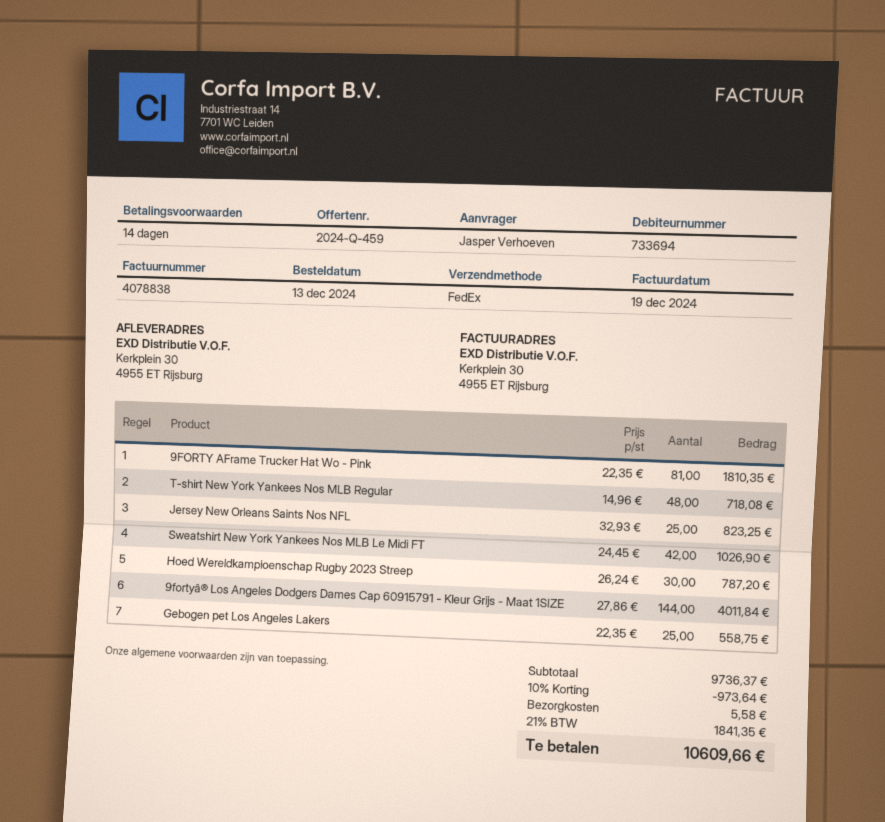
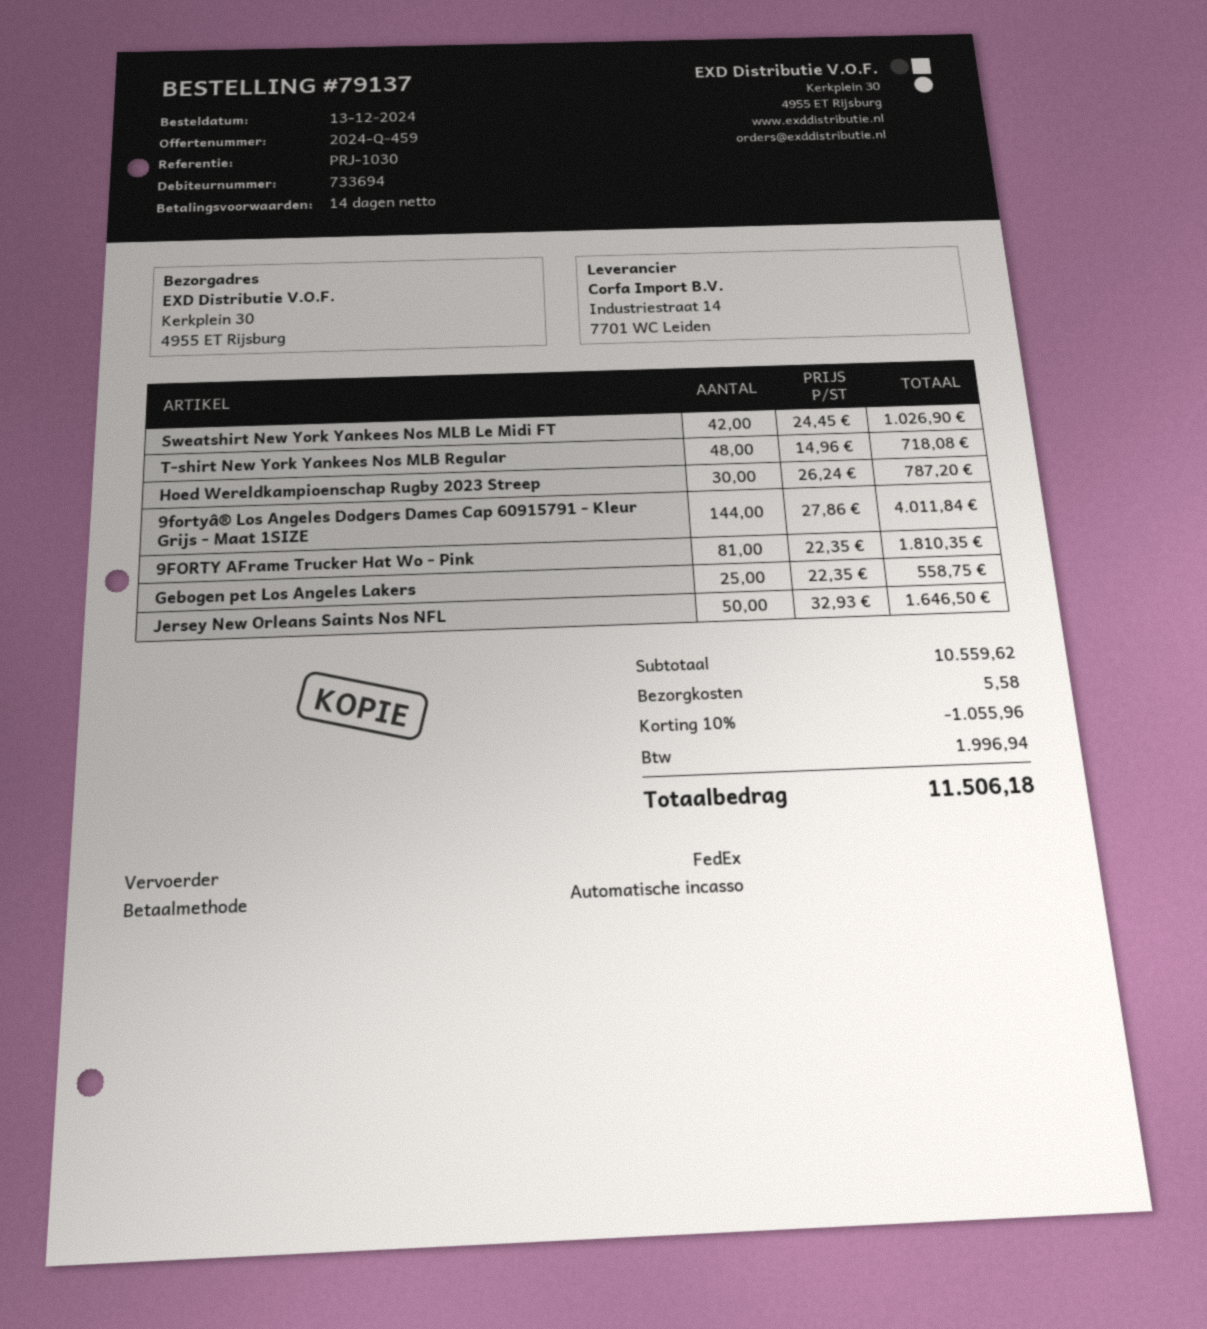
Jersey New Orleans Saints Nos NFL: 25 x 32.93 = 823.25 -> 50 x 32.93 = 1646.50
subtotal: 9736.37 -> 10559.62
discount: 10% = 973.64 -> 10% = 1055.96
tax: 1841.35 -> 1996.94
total: 10609.66 -> 11506.18

